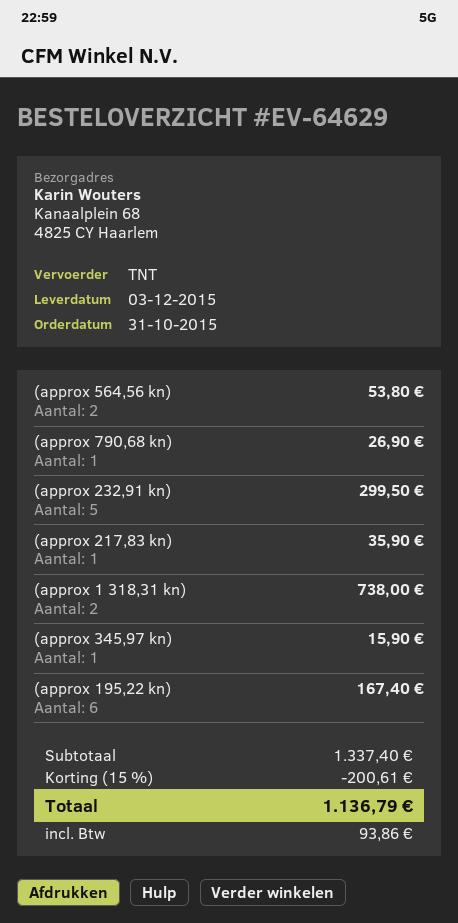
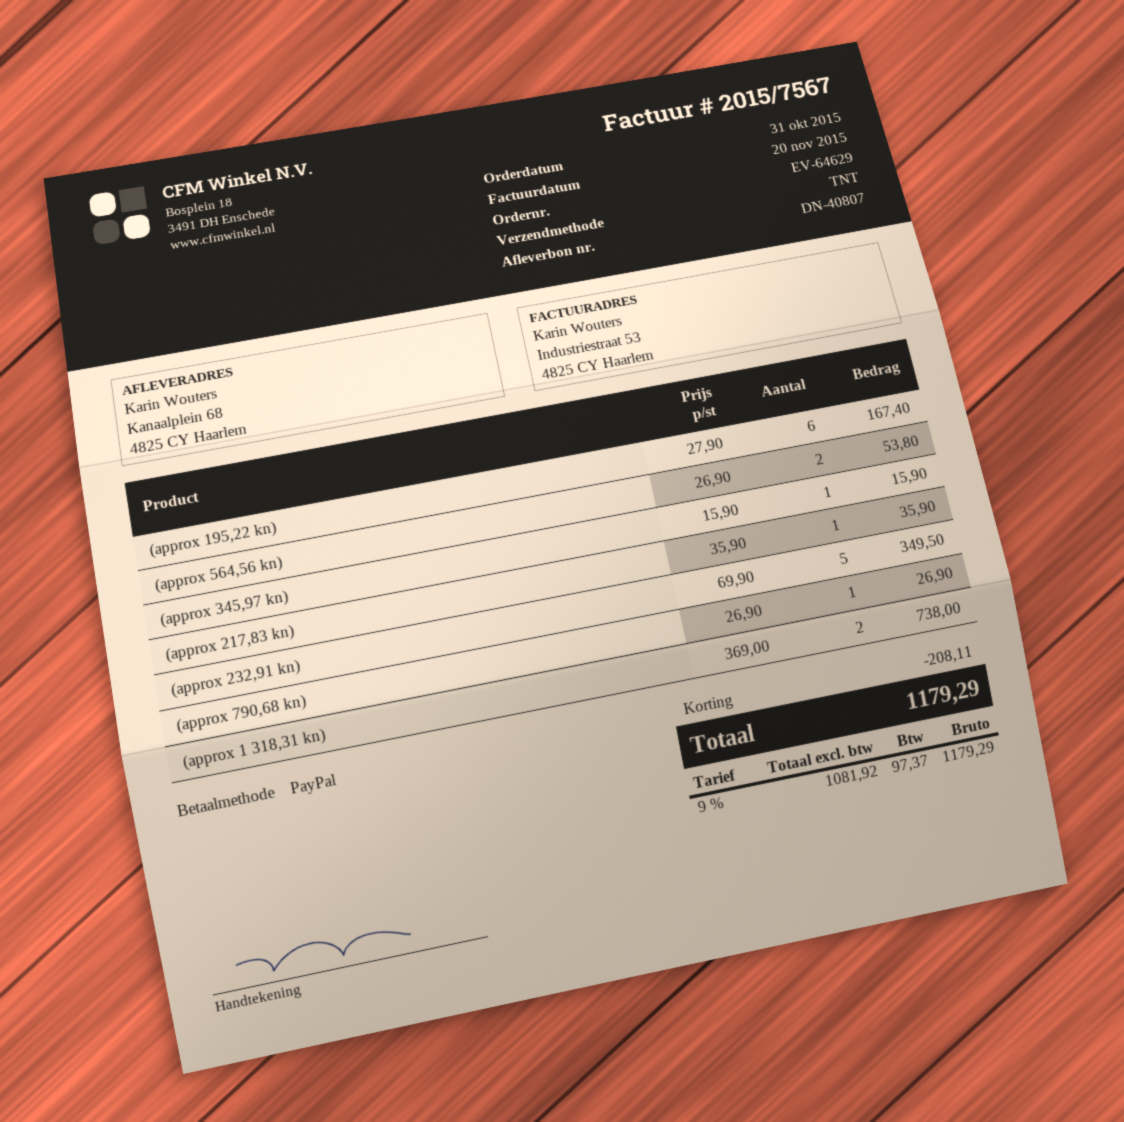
(approx 232,91 kn): 5 for 299.50 -> 5 for 349.50
discount: 200.61 -> 208.11
tax: 93.86 -> 97.37
total: 1136.79 -> 1179.29

